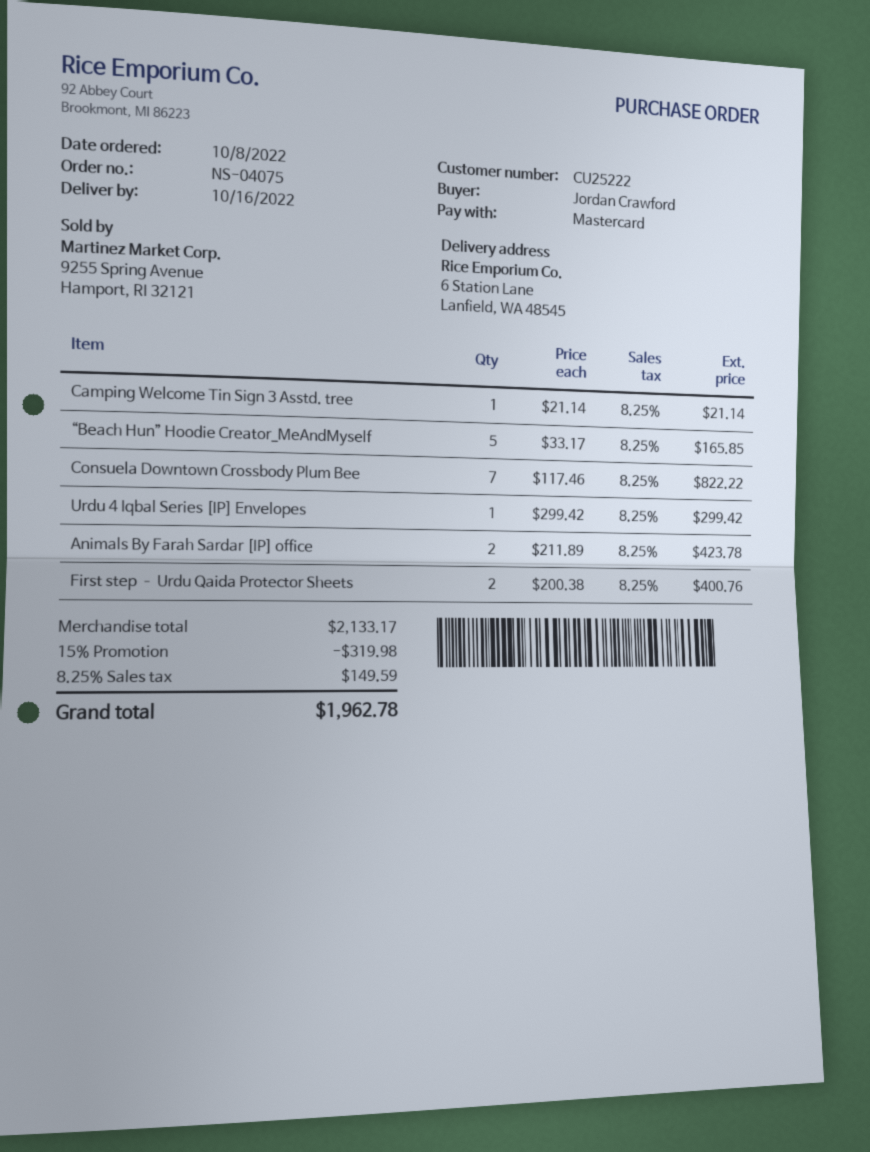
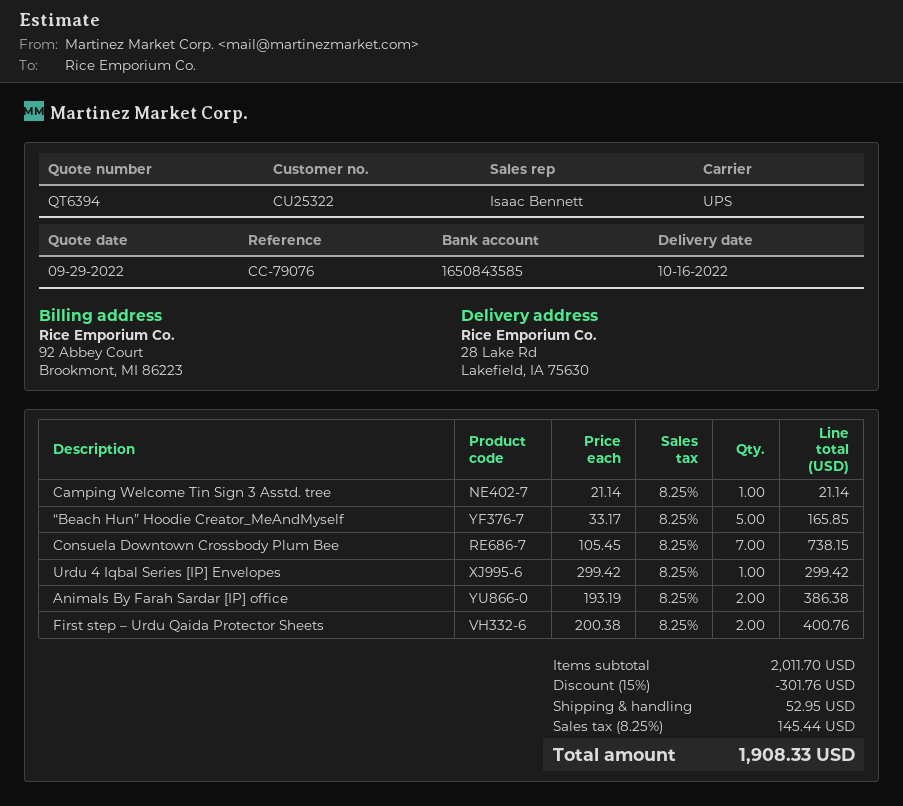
customer number: CU25222 -> CU25322
ship to: 6 Station Lane, Lanfield, WA 48545 -> 28 Lake Rd, Lakefield, IA 75630
Consuela Downtown Crossbody Plum Bee: 7 x 117.46 = 822.22 -> 7 x 105.45 = 738.15
Animals By Farah Sardar [IP] office: 2 x 211.89 = 423.78 -> 2 x 193.19 = 386.38
subtotal: 2133.17 -> 2011.70
discount: 15% = 319.98 -> 15% = 301.76
shipping: none -> 52.95
tax: 8.25% = 149.59 -> 8.25% = 145.44
total: 1962.78 -> 1908.33

